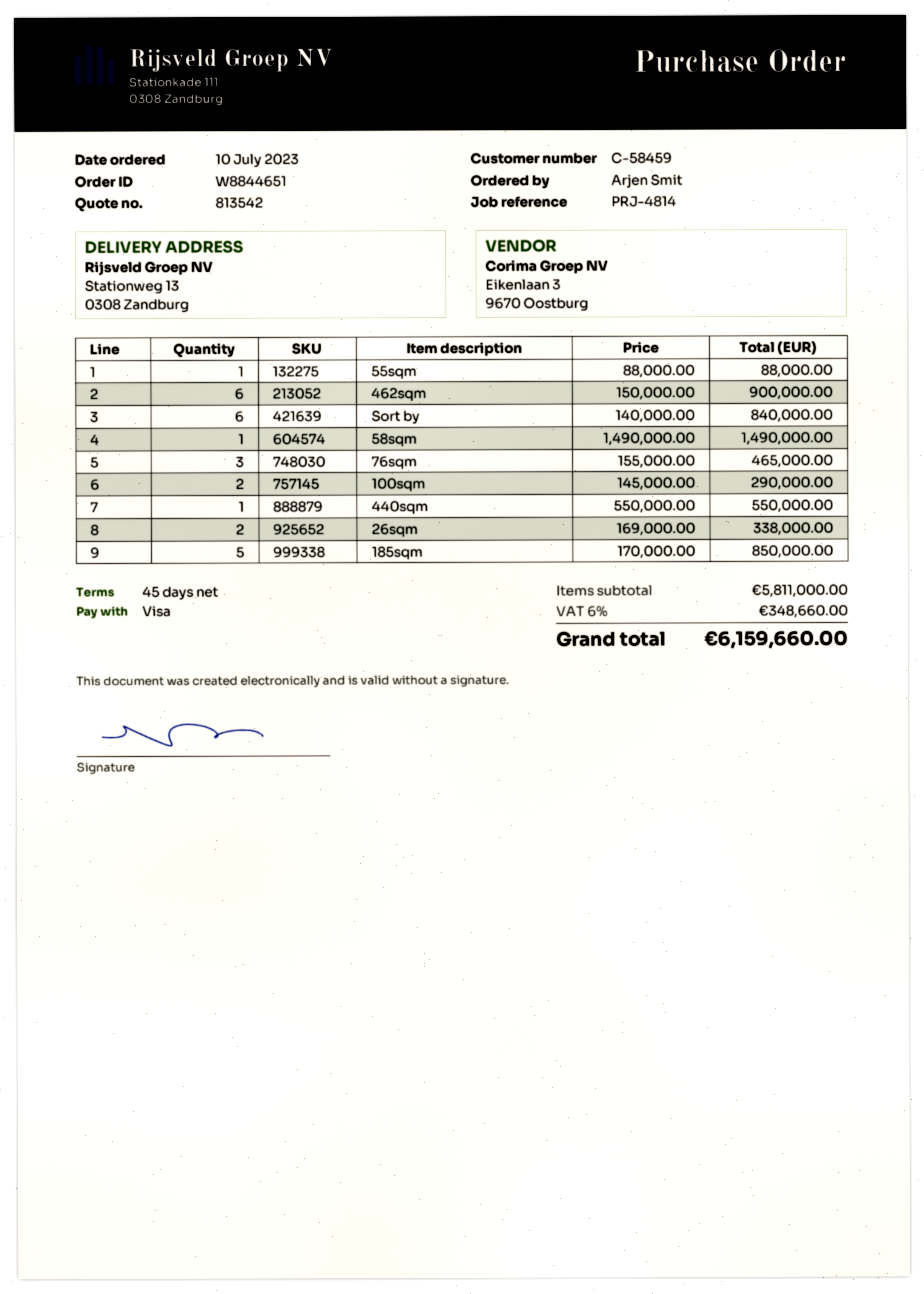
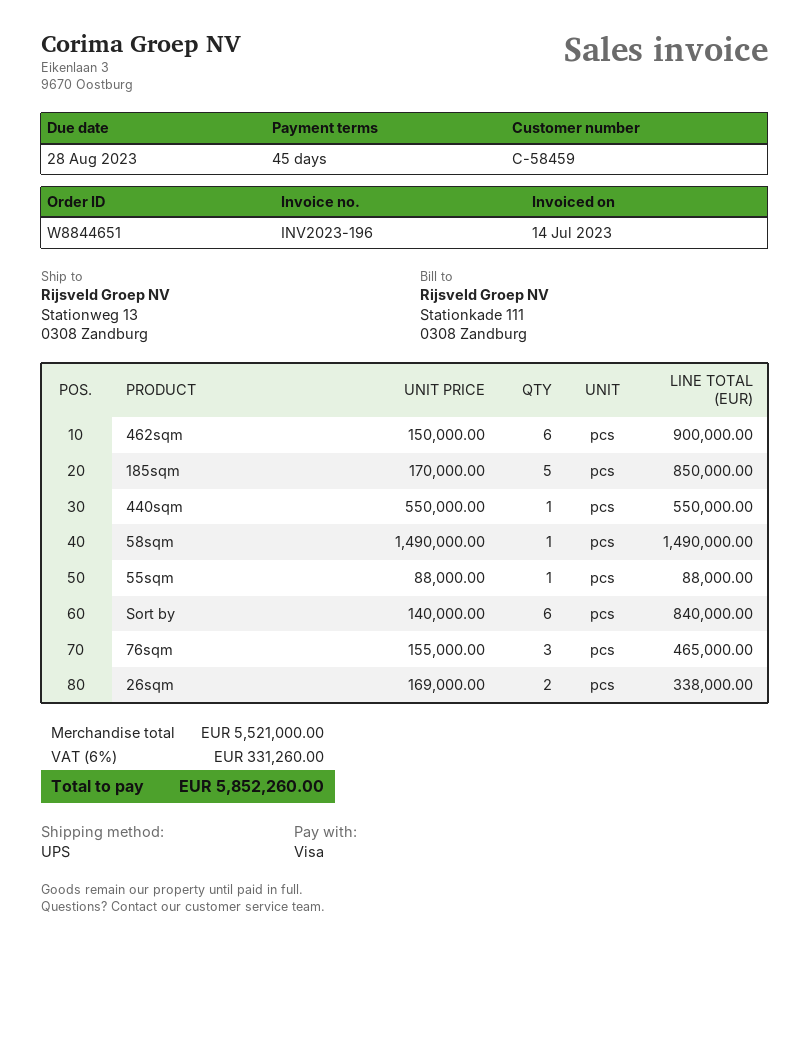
100sqm: 2 x 145000.00 = 290000.00 -> none
subtotal: 5811000.00 -> 5521000.00
tax: 6% = 348660.00 -> 6% = 331260.00
total: 6159660.00 -> 5852260.00

